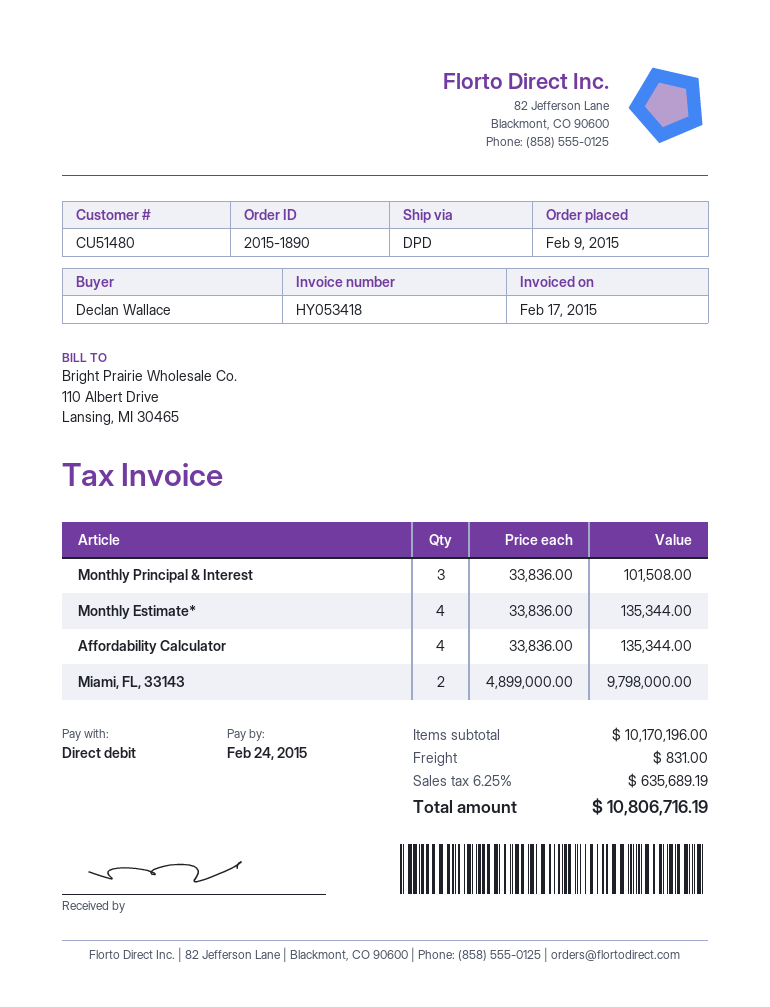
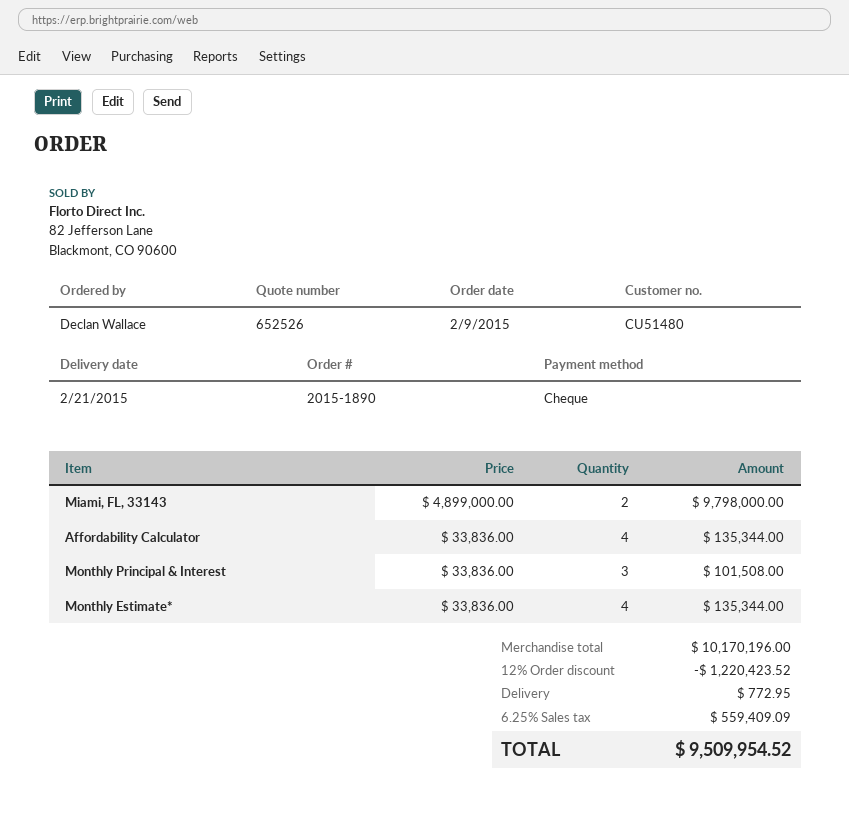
payment method: direct debit -> cheque
discount: none -> 12% = 1220423.52
shipping: 831.00 -> 772.95
tax: 6.25% = 635689.19 -> 6.25% = 559409.09
total: 10806716.19 -> 9509954.52

